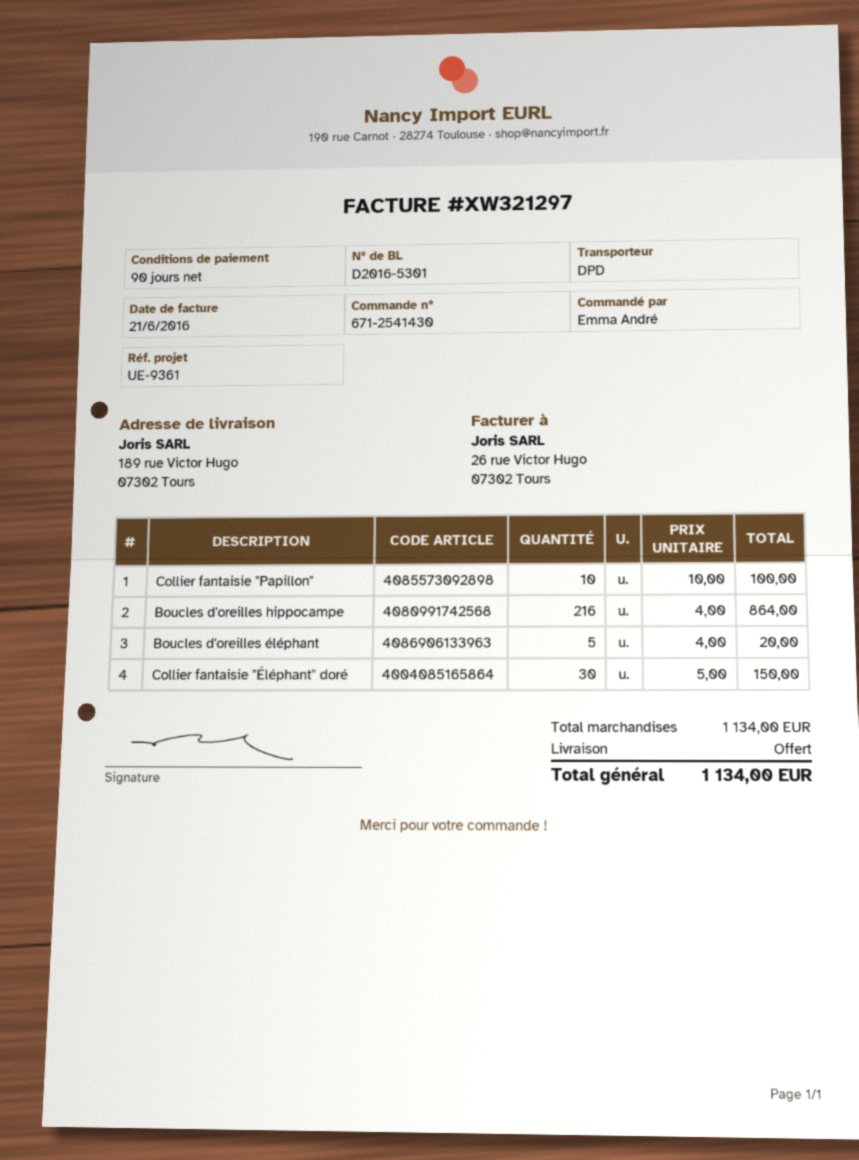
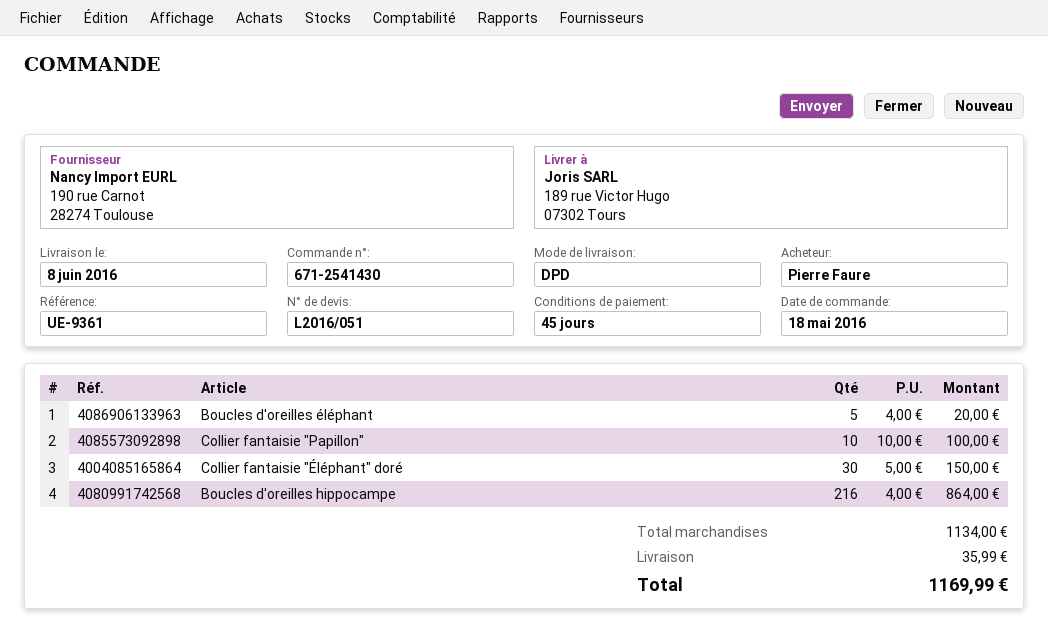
payment terms: 90 days -> 45 days
ordered by: Emma André -> Pierre Faure
shipping: 0.00 -> 35.99
total: 1134.00 -> 1169.99

